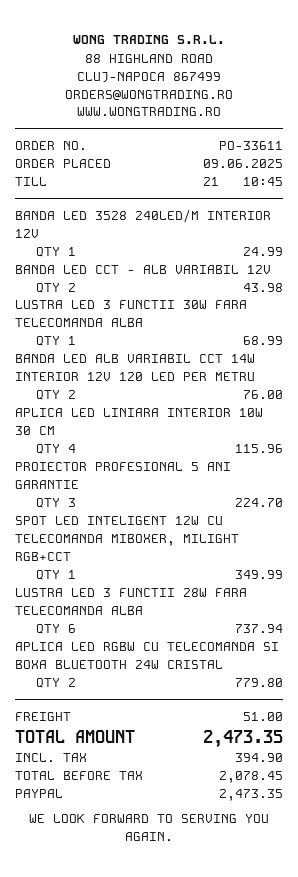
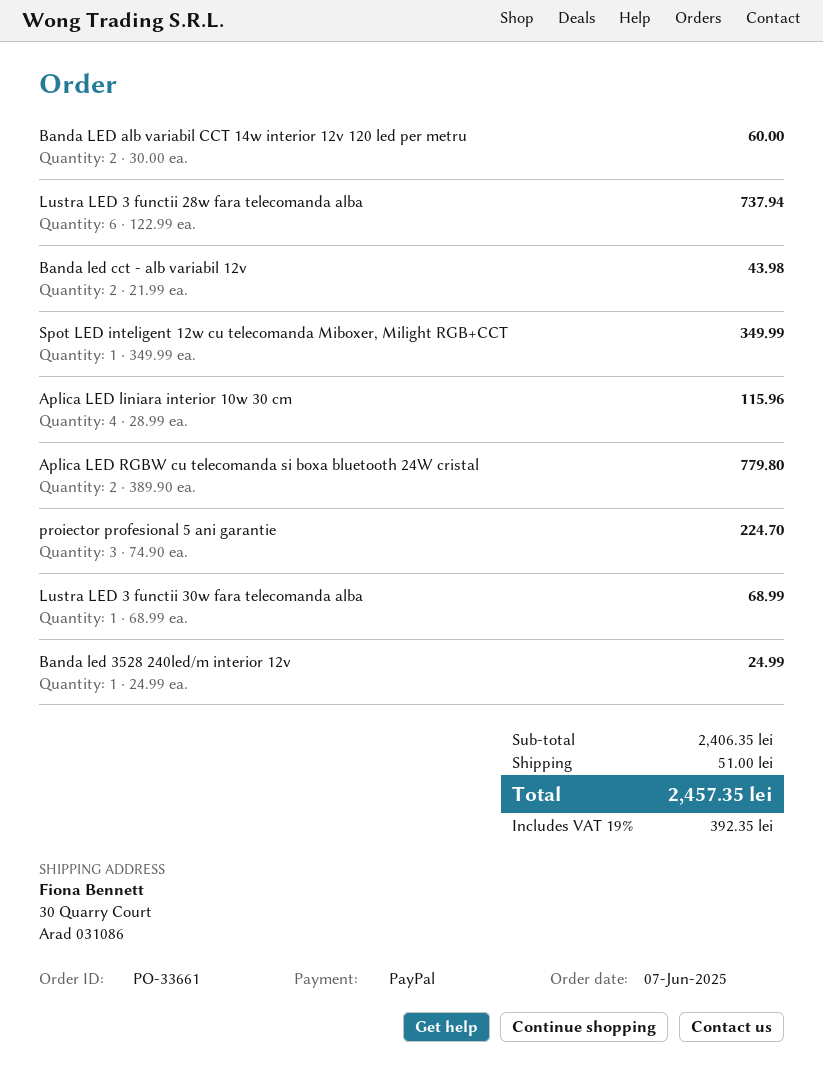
order number: PO-33611 -> PO-33661
order date: 2025-06-09 -> 2025-06-07
BANDA LED ALB VARIABIL CCT 14W INTERIOR 12V 120 LED PER METRU: 2 for 76.00 -> 2 for 60.00
tax: 394.90 -> 392.35
total: 2473.35 -> 2457.35

